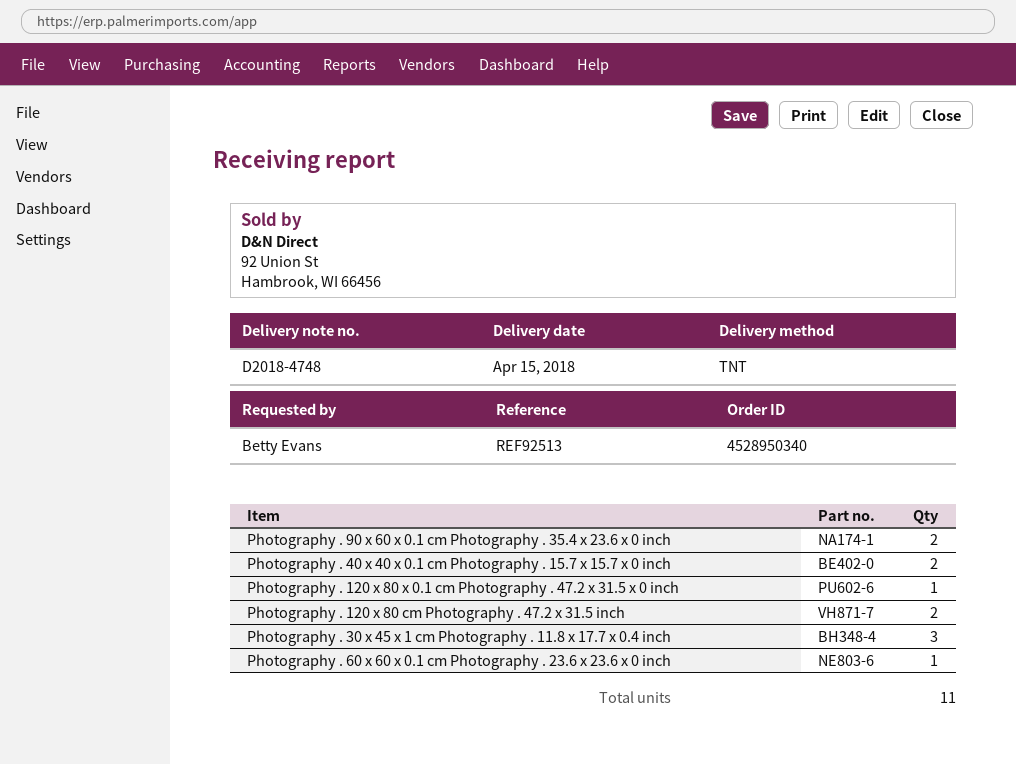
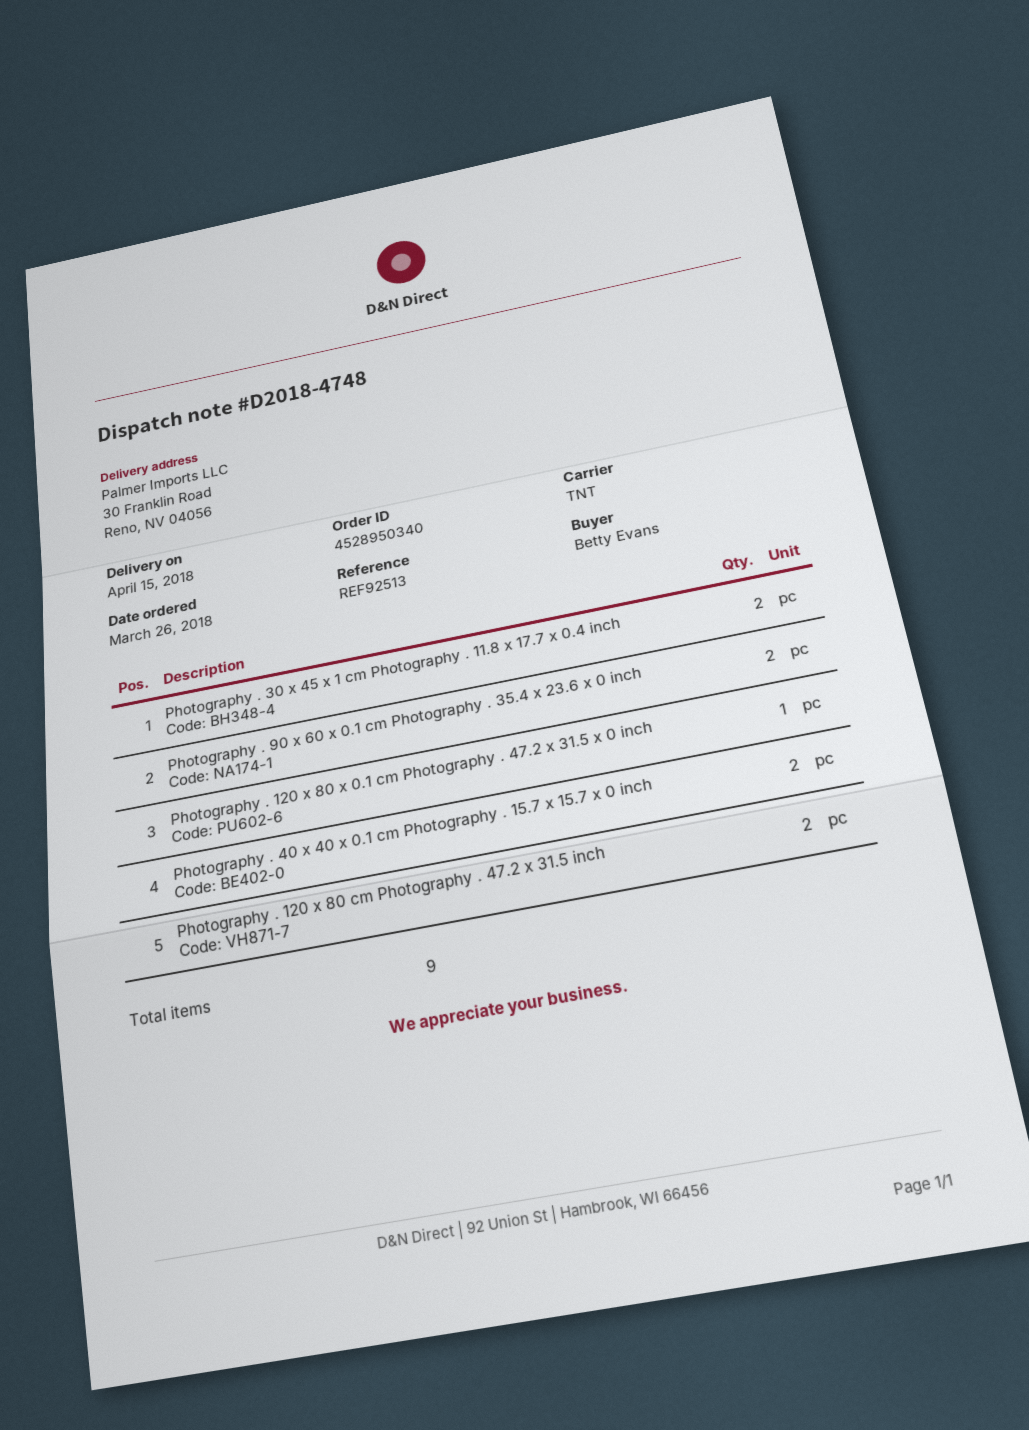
Photography . 30 x 45 x 1 cm Photography . 11.8 x 17.7 x 0.4 inch: 3 -> 2
Photography . 60 x 60 x 0.1 cm Photography . 23.6 x 23.6 x 0 inch: 1 -> none
total quantity: 11 -> 9

